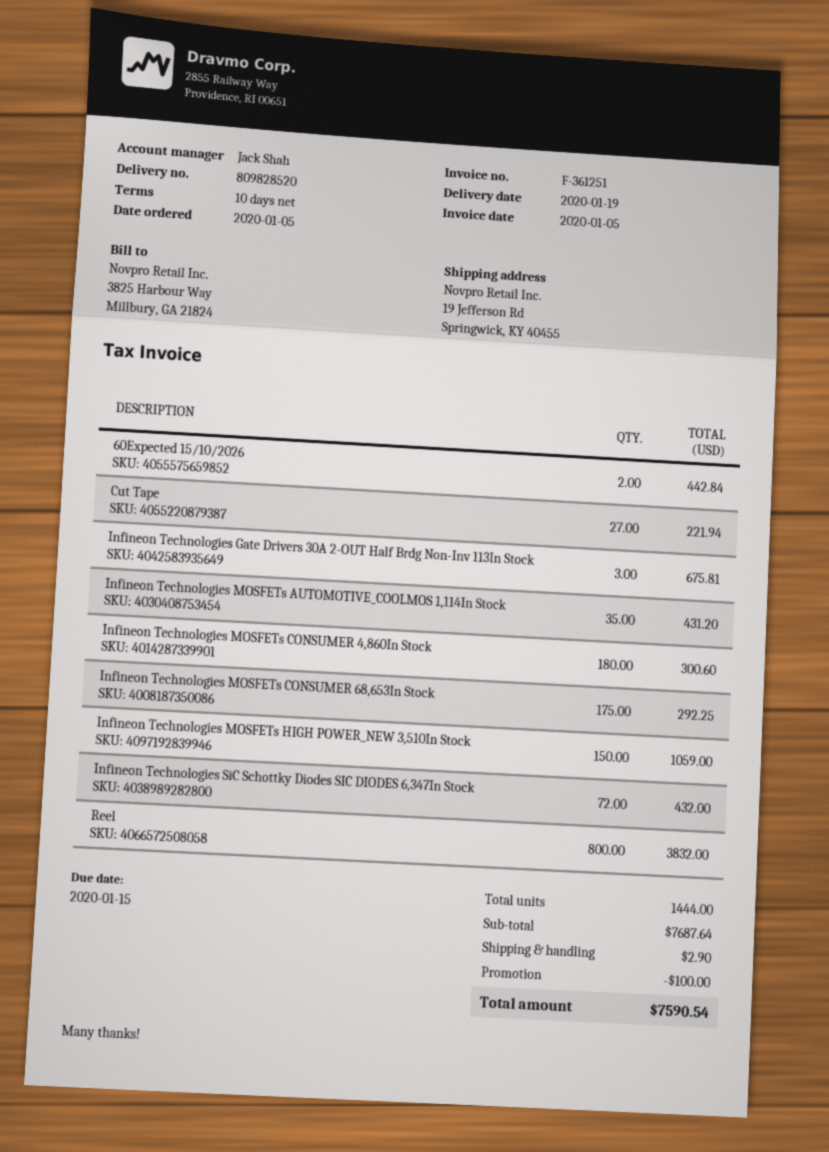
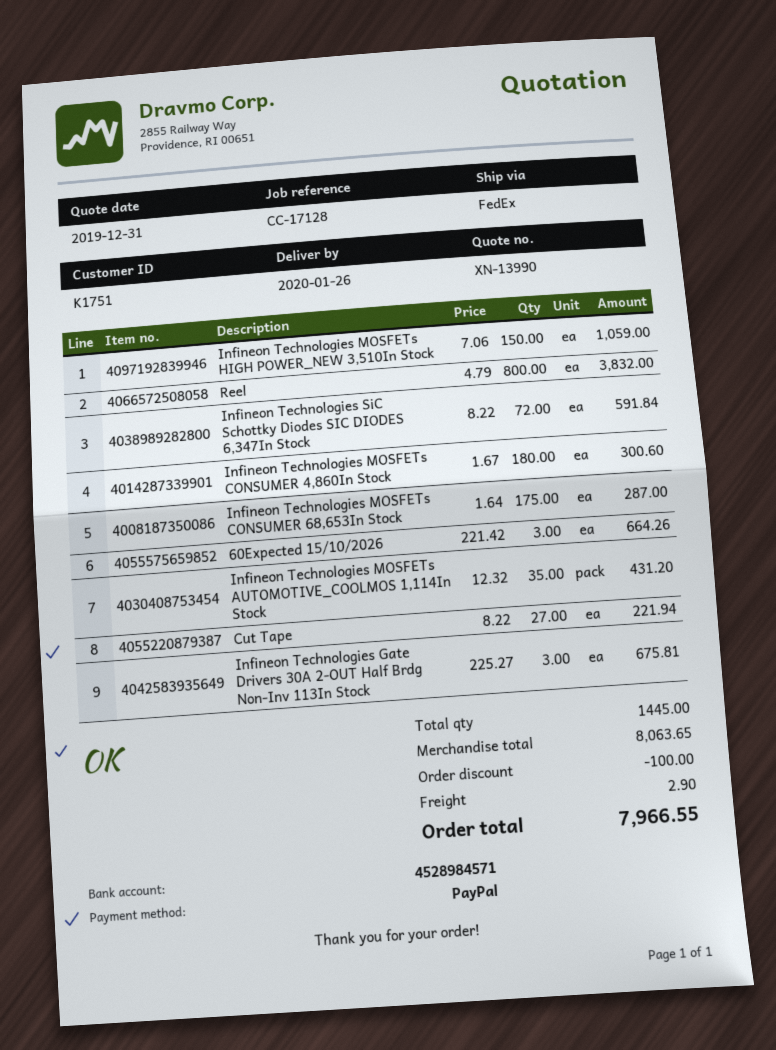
delivery date: 2020-01-19 -> 2020-01-26
60Expected 15/10/2026: 2 for 442.84 -> 3 for 664.26
Infineon Technologies MOSFETs CONSUMER 68,653In Stock: 175 for 292.25 -> 175 for 287.00
Infineon Technologies SiC Schottky Diodes SIC DIODES 6,347In Stock: 72 for 432.00 -> 72 for 591.84
total quantity: 1444 -> 1445
subtotal: 7687.64 -> 8063.65
total: 7590.54 -> 7966.55

